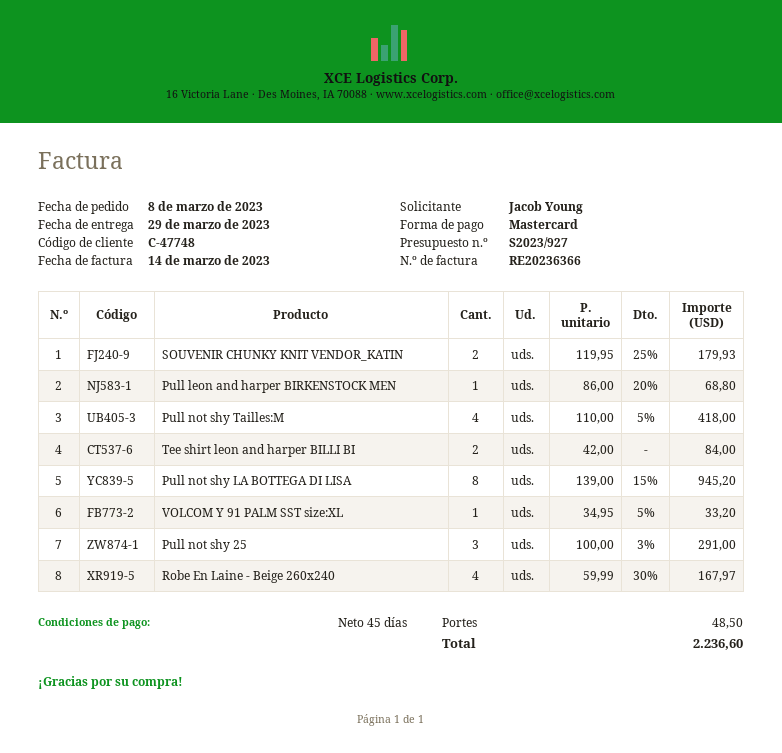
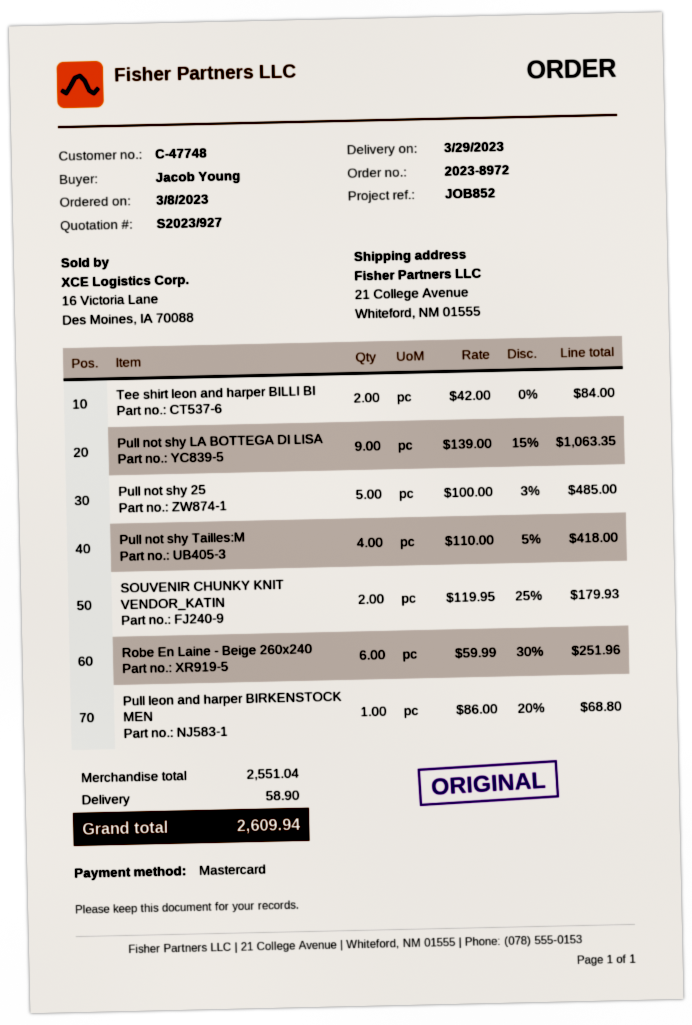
Pull not shy LA BOTTEGA DI LISA: 8 x 139.00 - 15% = 945.20 -> 9 x 139.00 - 15% = 1063.35
VOLCOM Y 91 PALM SST size:XL: 1 x 34.95 - 5% = 33.20 -> none
Pull not shy 25: 3 x 100.00 - 3% = 291.00 -> 5 x 100.00 - 3% = 485.00
Robe En Laine - Beige 260x240: 4 x 59.99 - 30% = 167.97 -> 6 x 59.99 - 30% = 251.96
shipping: 48.50 -> 58.90
total: 2236.60 -> 2609.94

